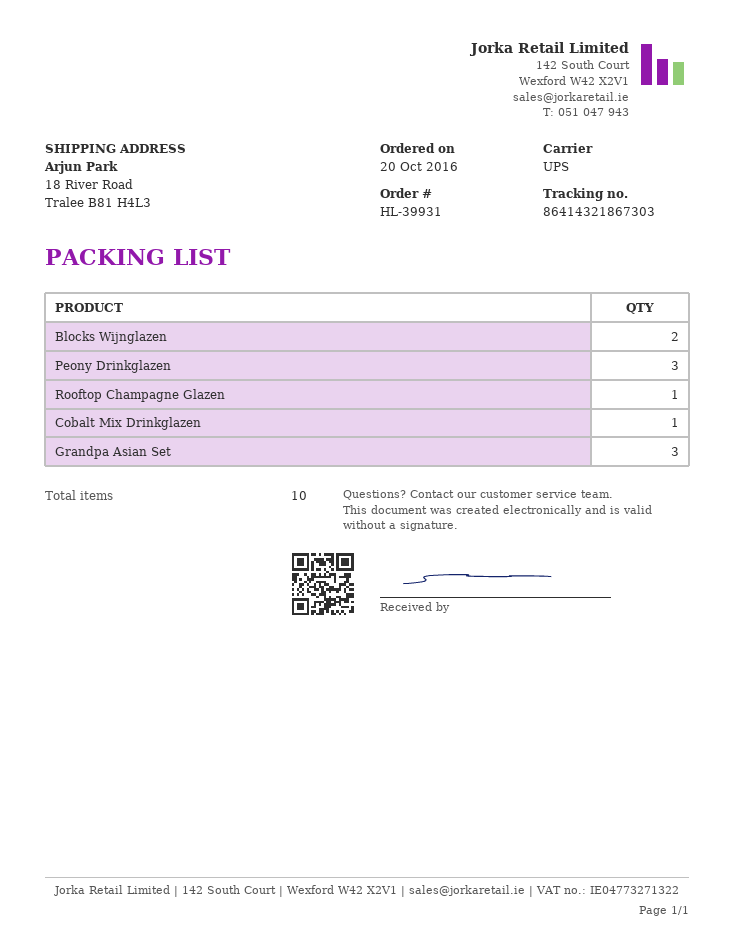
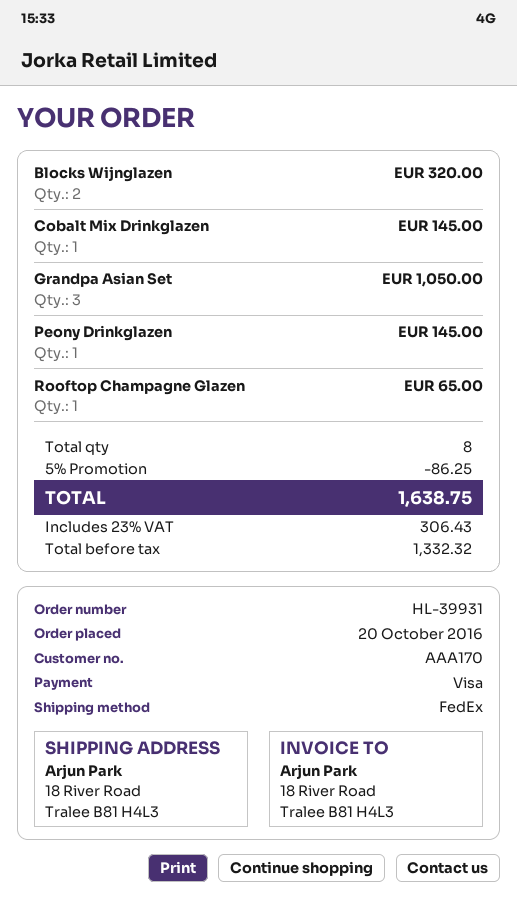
shipping method: UPS -> FedEx
Peony Drinkglazen: 3 -> 1
total quantity: 10 -> 8

